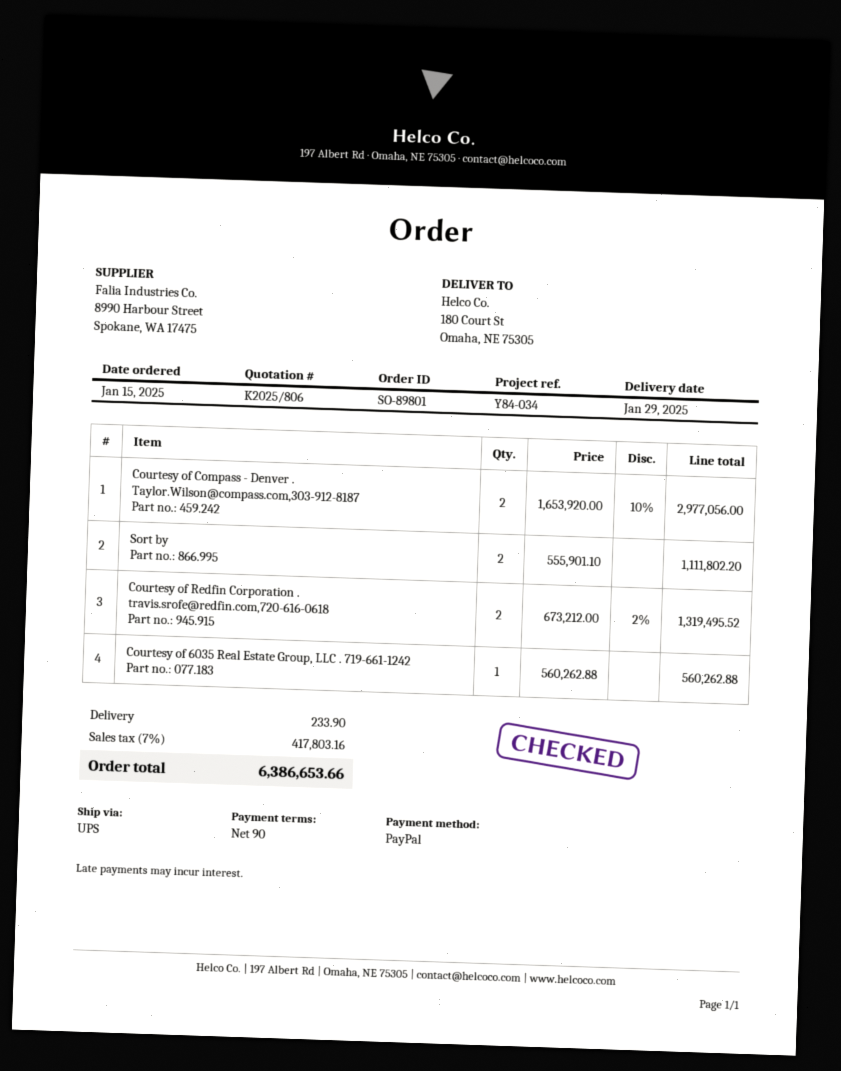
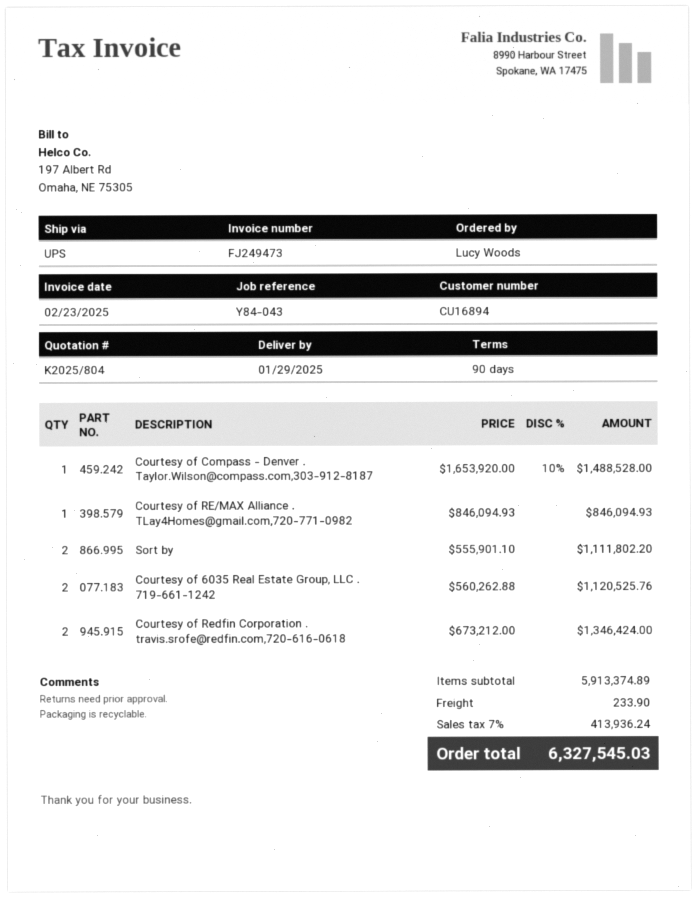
quote number: K2025/806 -> K2025/804
reference: Y84-034 -> Y84-043
Courtesy of Compass - Denver . Taylor.Wilson@compass.com,303-912-8187: 2 x 1653920.00 - 10% = 2977056.00 -> 1 x 1653920.00 - 10% = 1488528.00
Courtesy of Redfin Corporation . travis.srofe@redfin.com,720-616-0618: 2 x 673212.00 - 2% = 1319495.52 -> 2 x 673212.00 = 1346424.00
Courtesy of 6035 Real Estate Group, LLC . 719-661-1242: 1 x 560262.88 = 560262.88 -> 2 x 560262.88 = 1120525.76
Courtesy of RE/MAX Alliance . TLay4Homes@gmail.com,720-771-0982: none -> 1 x 846094.93 = 846094.93
tax: 7% = 417803.16 -> 7% = 413936.24
total: 6386653.66 -> 6327545.03

